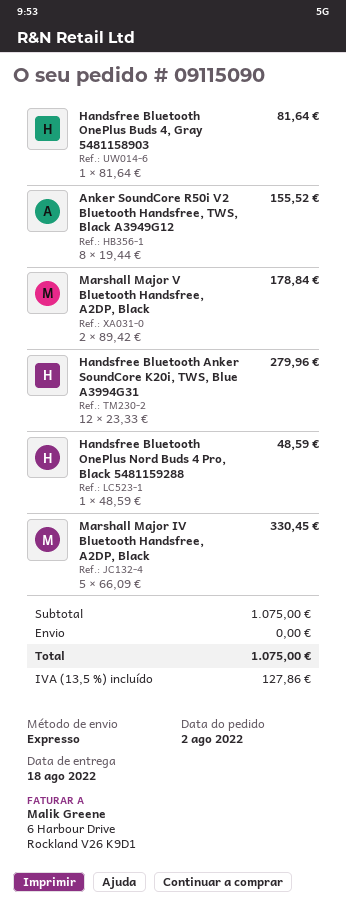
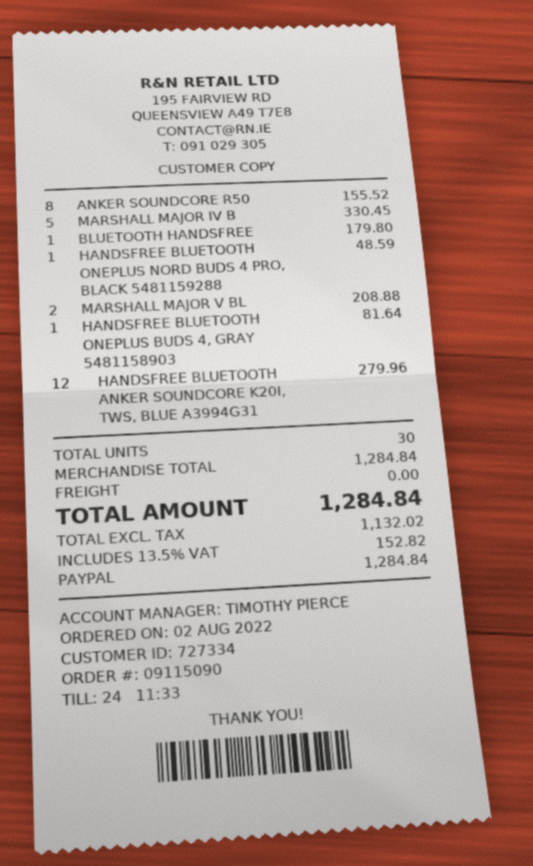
Marshall Major V Bluetooth Handsfree, A2DP, Black: 2 for 178.84 -> 2 for 208.88
BLUETOOTH HANDSFREE: none -> 1 for 179.80
subtotal: 1075.00 -> 1284.84
tax: 13.5% = 127.86 -> 13.5% = 152.82
total: 1075.00 -> 1284.84

